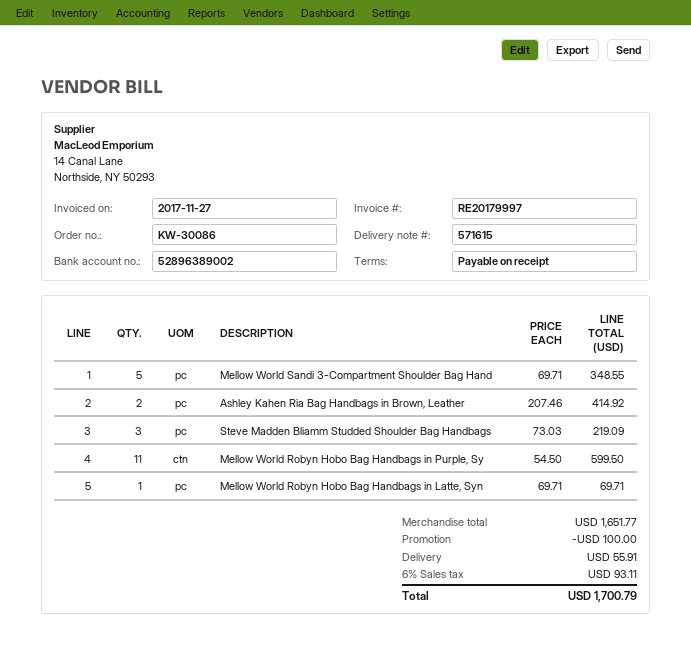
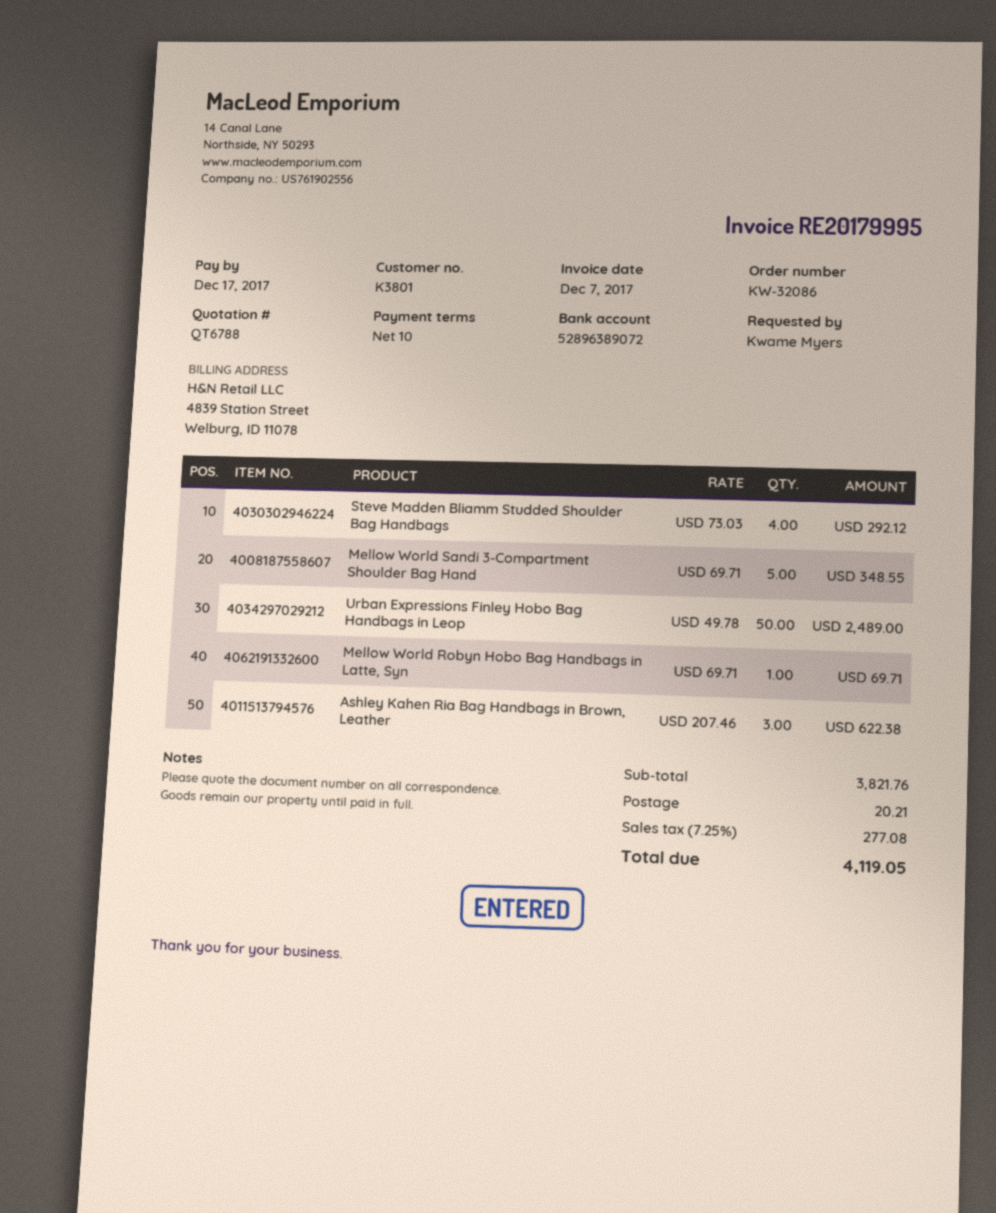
order number: KW-30086 -> KW-32086
invoice number: RE20179997 -> RE20179995
invoice date: 2017-11-27 -> 2017-12-07
payment terms: on receipt -> 10 days
bank account: 52896389002 -> 52896389072
Ashley Kahen Ria Bag Handbags in Brown, Leather: 2 x 207.46 = 414.92 -> 3 x 207.46 = 622.38
Steve Madden Bliamm Studded Shoulder Bag Handbags: 3 x 73.03 = 219.09 -> 4 x 73.03 = 292.12
Mellow World Robyn Hobo Bag Handbags in Purple, Sy: 11 x 54.50 = 599.50 -> none
Urban Expressions Finley Hobo Bag Handbags in Leop: none -> 50 x 49.78 = 2489.00
subtotal: 1651.77 -> 3821.76
discount: 100.00 -> none
shipping: 55.91 -> 20.21
tax: 6% = 93.11 -> 7.25% = 277.08
total: 1700.79 -> 4119.05

